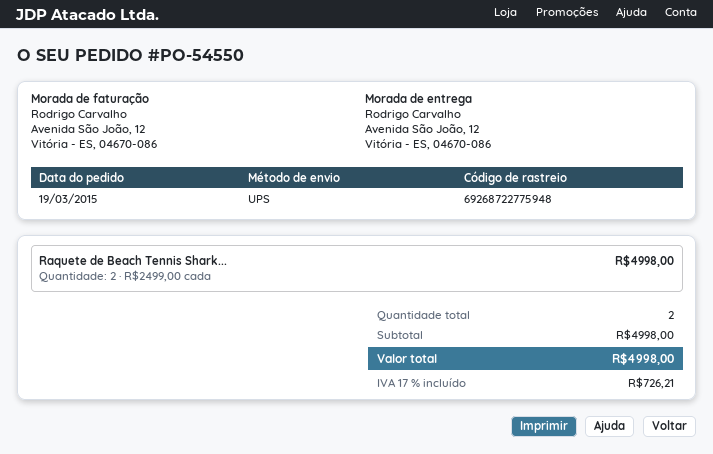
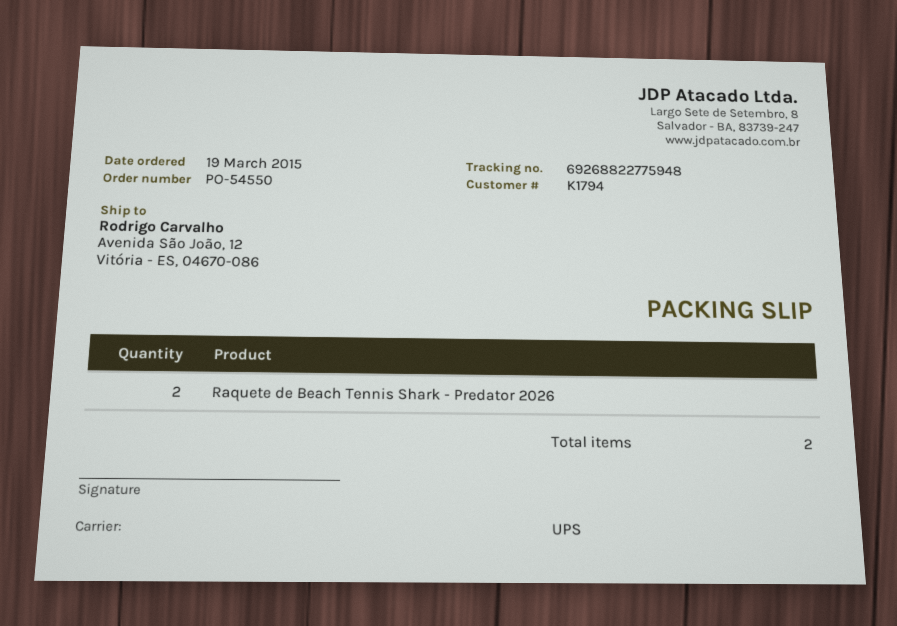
tracking number: 69268722775948 -> 69268822775948

